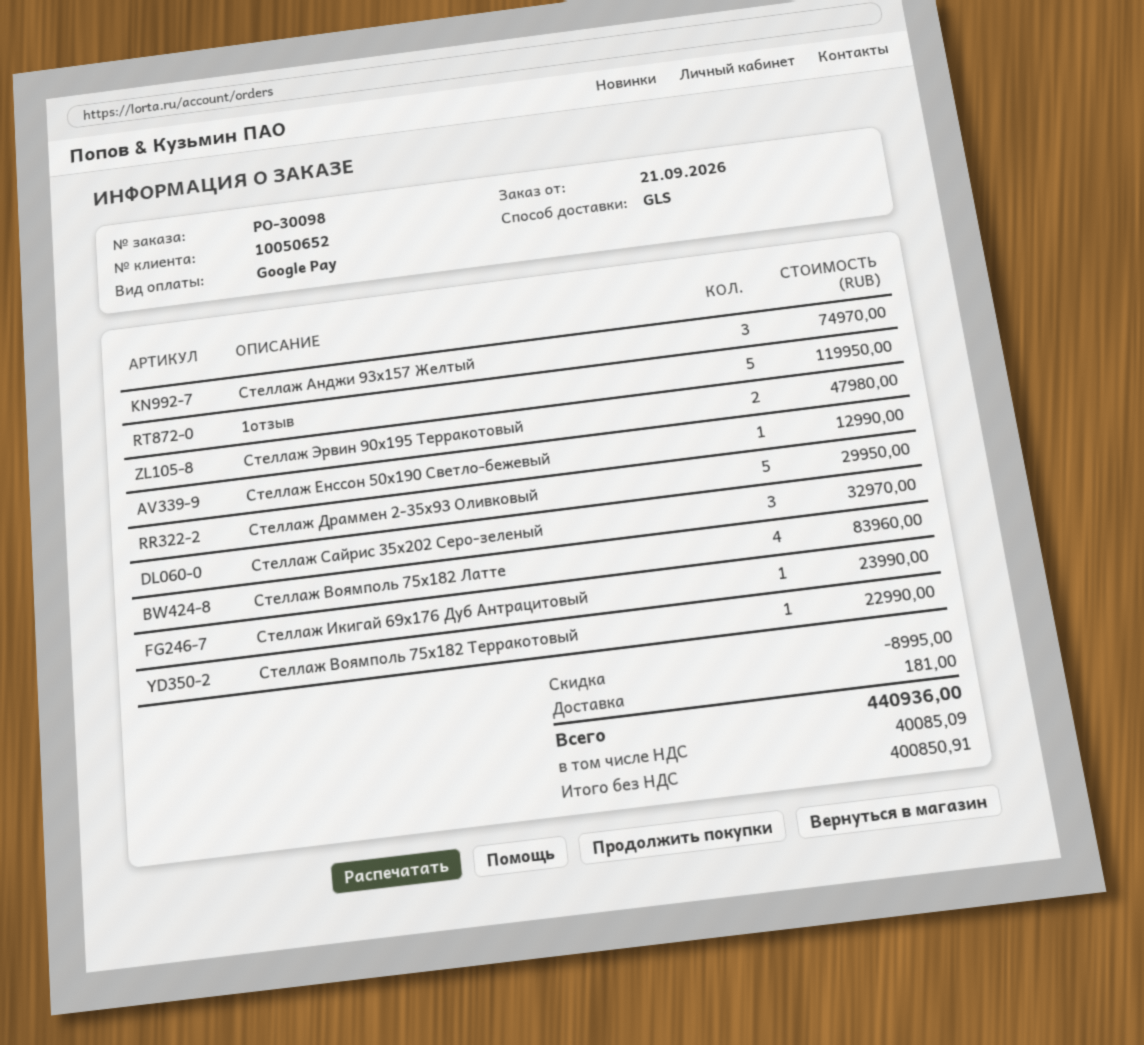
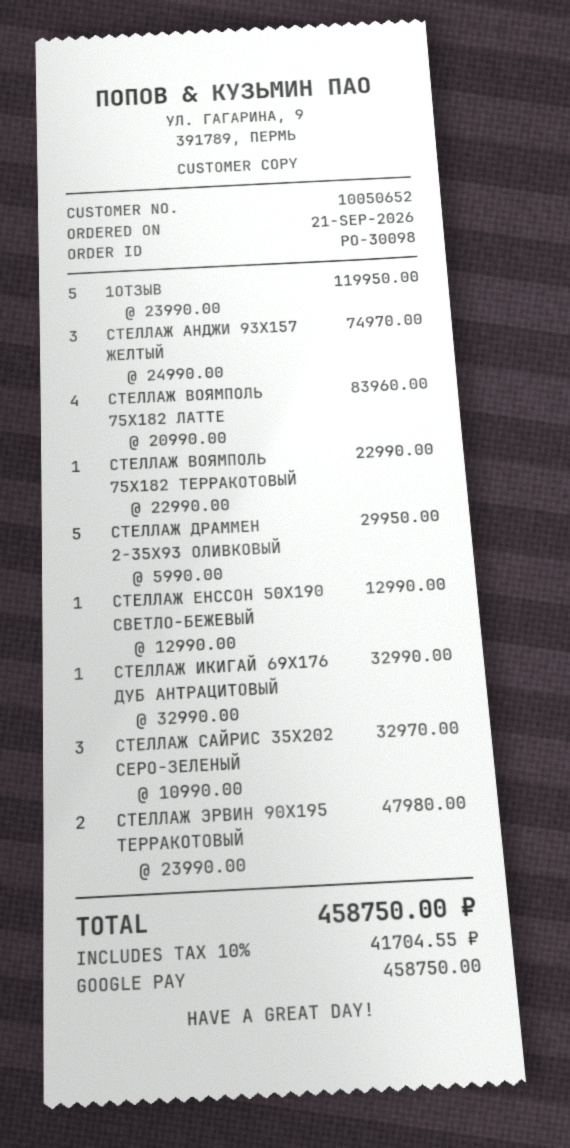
Стеллаж Икигай 69x176 Дуб Антрацитовый: 1 for 23990.00 -> 1 for 32990.00
discount: 8995.00 -> none
shipping: 181.00 -> none
tax: 40085.09 -> 41704.55
total: 440936.00 -> 458750.00

